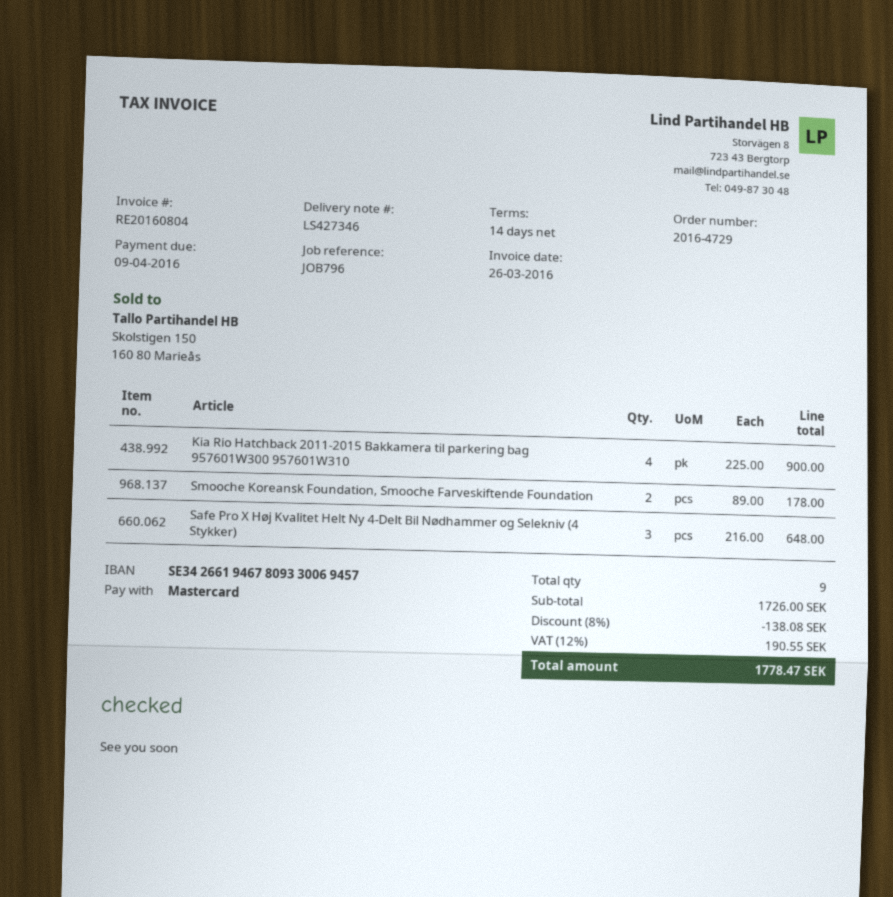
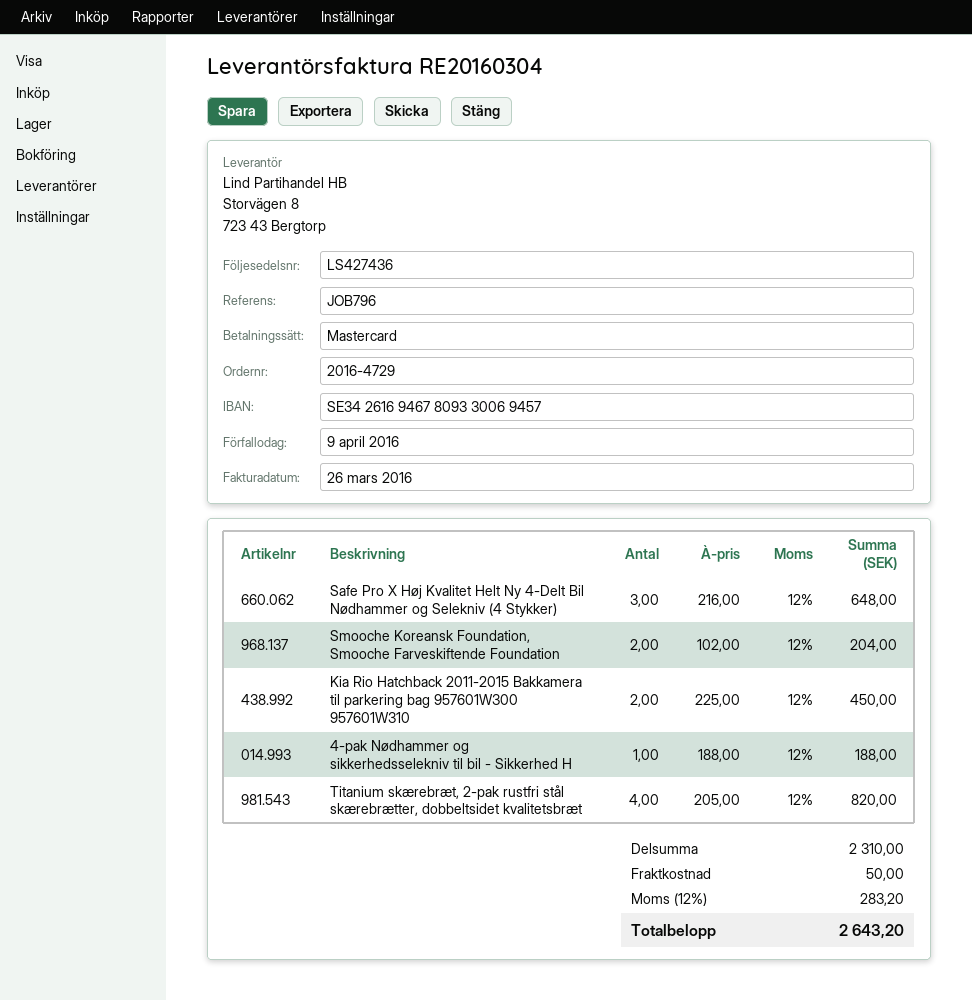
delivery note number: LS427346 -> LS427436
invoice number: RE20160804 -> RE20160304
bank account: SE3426619467809330069457 -> SE3426169467809330069457
Kia Rio Hatchback 2011-2015 Bakkamera til parkering bag 957601W300 957601W310: 4 x 225.00 = 900.00 -> 2 x 225.00 = 450.00
Smooche Koreansk Foundation, Smooche Farveskiftende Foundation: 2 x 89.00 = 178.00 -> 2 x 102.00 = 204.00
4-pak Nødhammer og sikkerhedsselekniv til bil - Sikkerhed H: none -> 1 x 188.00 = 188.00
Titanium skærebræt, 2-pak rustfri stål skærebrætter, dobbeltsidet kvalitetsbræt: none -> 4 x 205.00 = 820.00
subtotal: 1726.00 -> 2310.00
discount: 8% = 138.08 -> none
shipping: none -> 50.00
tax: 12% = 190.55 -> 12% = 283.20
total: 1778.47 -> 2643.20

